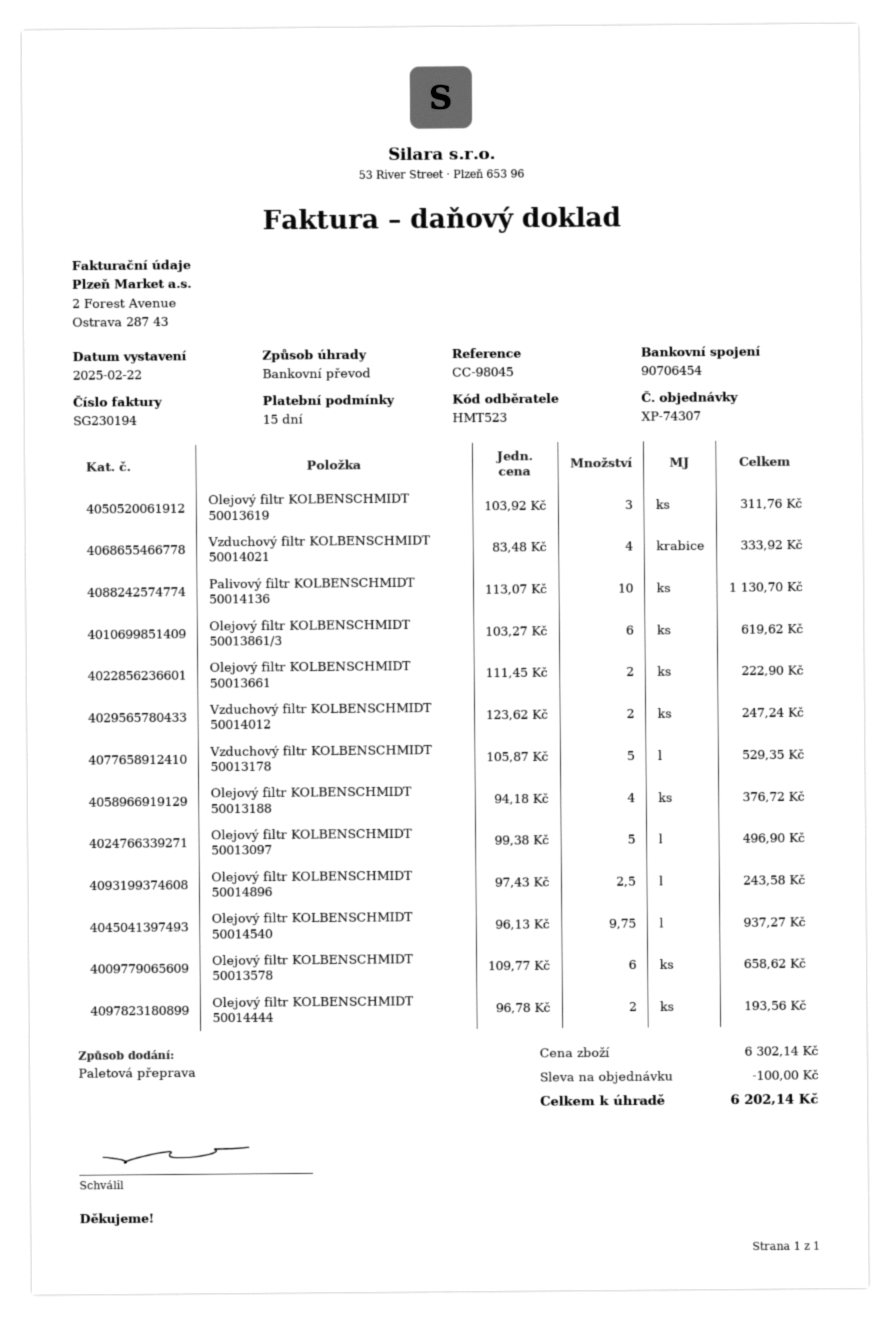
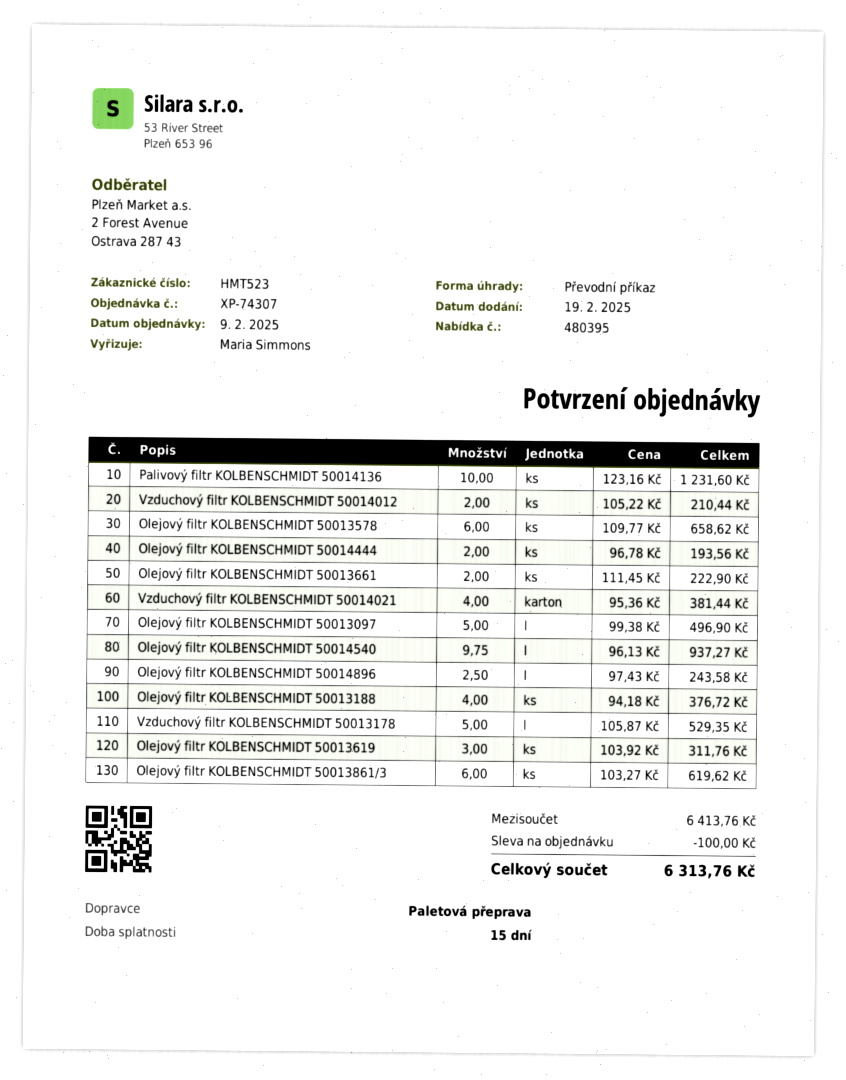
Vzduchový filtr KOLBENSCHMIDT 50014021: 4 x 83.48 = 333.92 -> 4 x 95.36 = 381.44
Palivový filtr KOLBENSCHMIDT 50014136: 10 x 113.07 = 1130.70 -> 10 x 123.16 = 1231.60
Vzduchový filtr KOLBENSCHMIDT 50014012: 2 x 123.62 = 247.24 -> 2 x 105.22 = 210.44
subtotal: 6302.14 -> 6413.76
total: 6202.14 -> 6313.76

